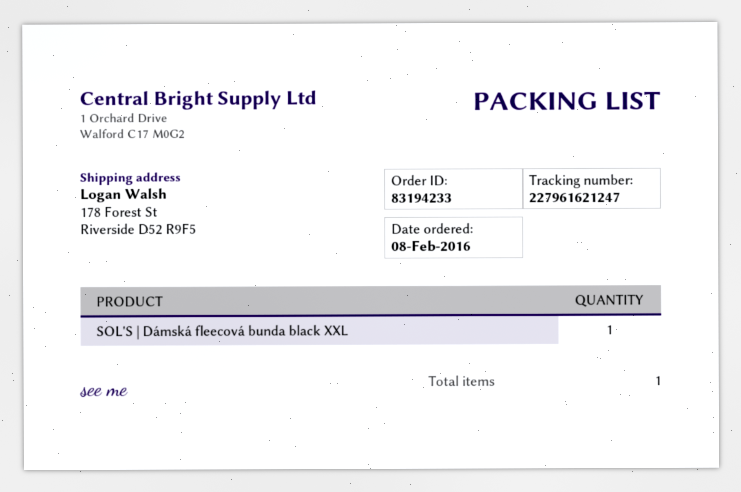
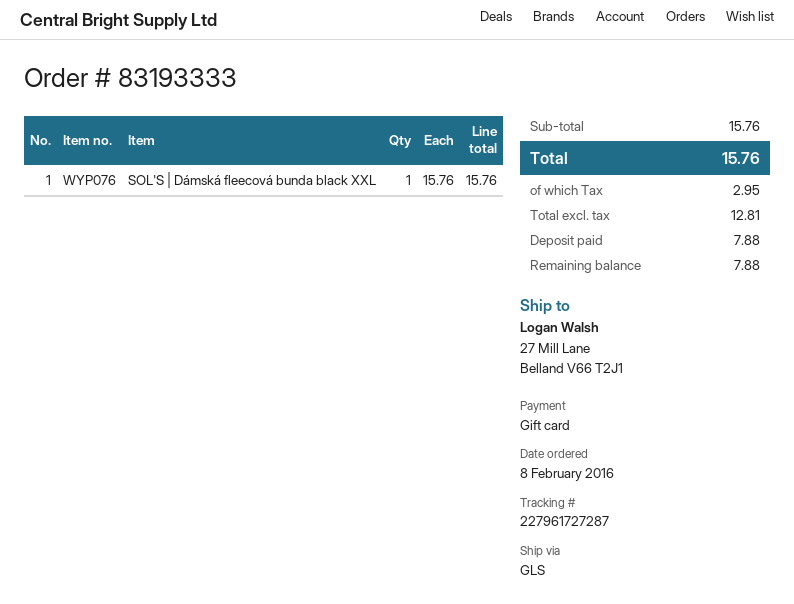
order number: 83194233 -> 83193333
tracking number: 227961621247 -> 227961727287
ship to: 178 Forest St, Riverside D52 R9F5 -> 27 Mill Lane, Belland V66 T2J1

